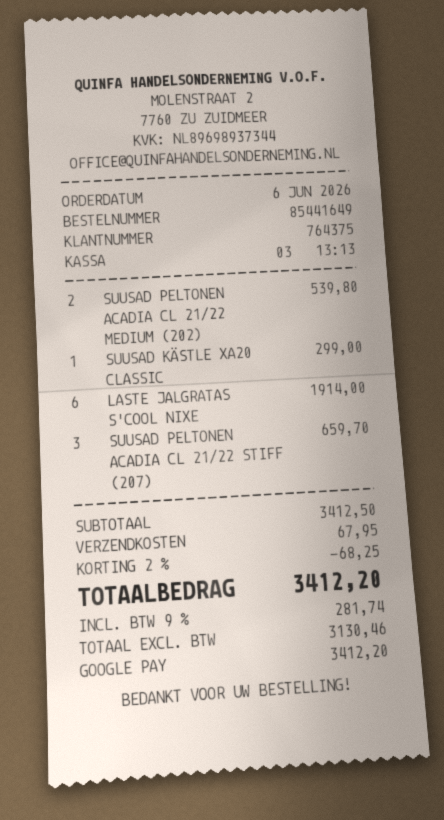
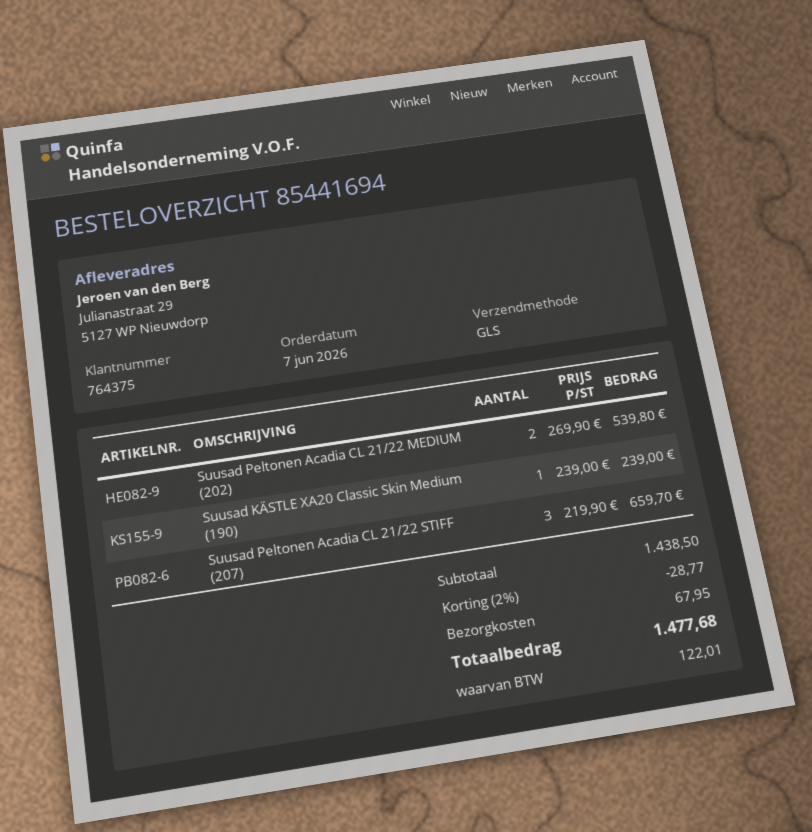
order number: 85441649 -> 85441694
order date: 2026-06-06 -> 2026-06-07
SUUSAD KÄSTLE XA20 CLASSIC: 1 for 299.00 -> 1 for 239.00
LASTE JALGRATAS S'COOL NIXE: 6 for 1914.00 -> none
subtotal: 3412.50 -> 1438.50
discount: 2% = 68.25 -> 2% = 28.77
tax: 281.74 -> 122.01
total: 3412.20 -> 1477.68

